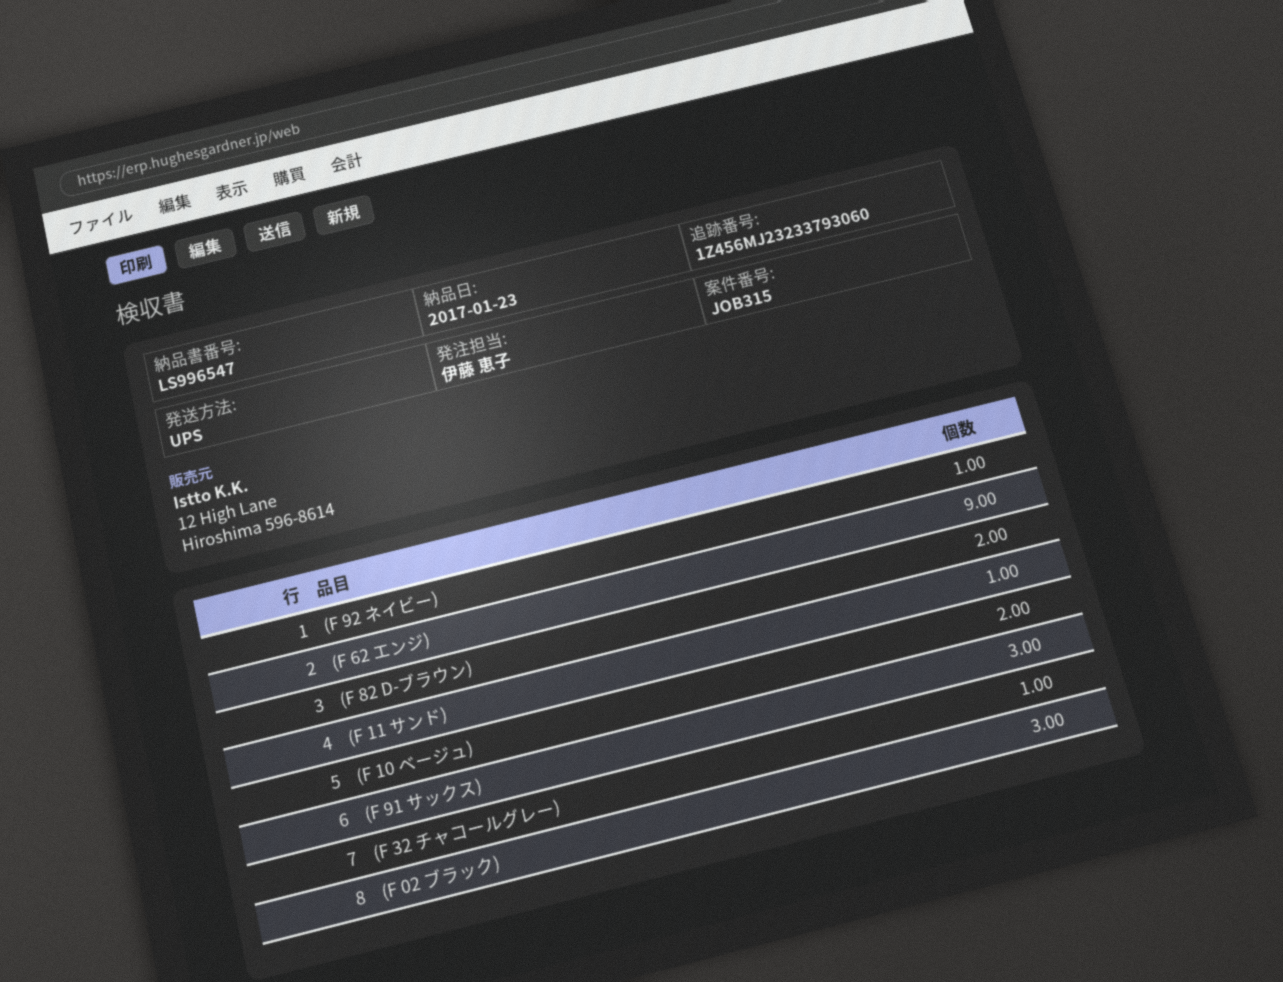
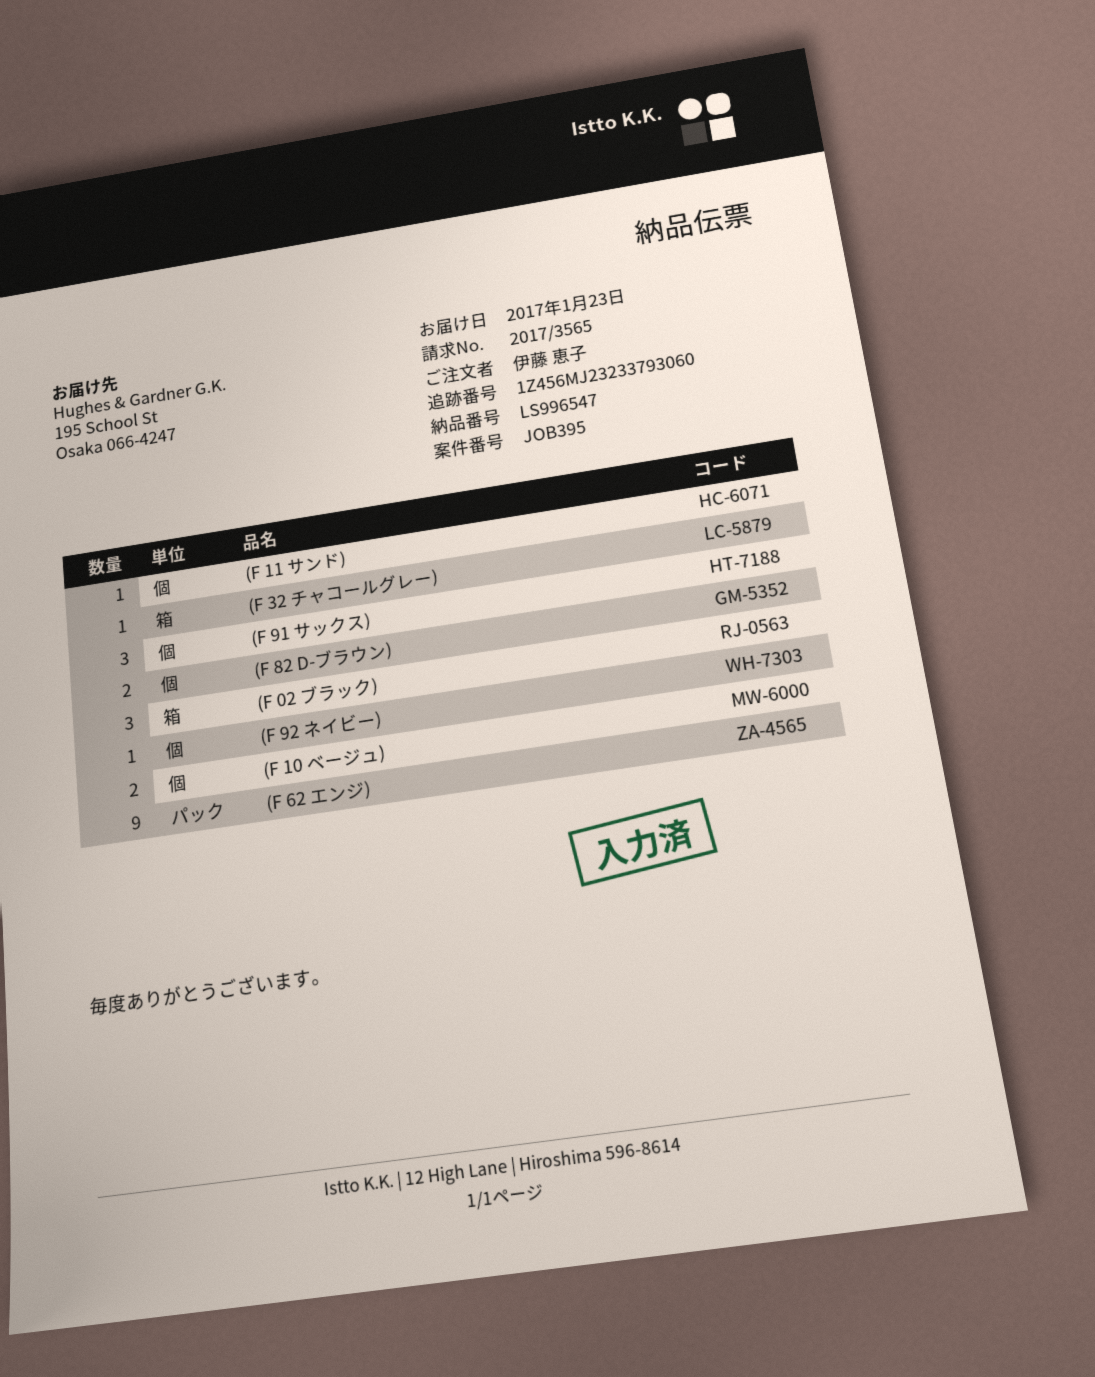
reference: JOB315 -> JOB395

